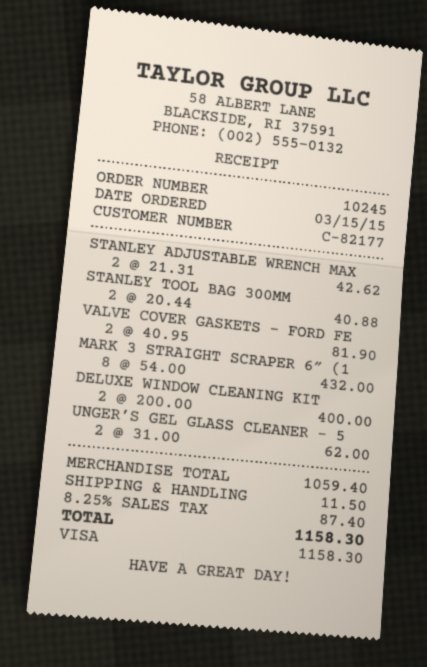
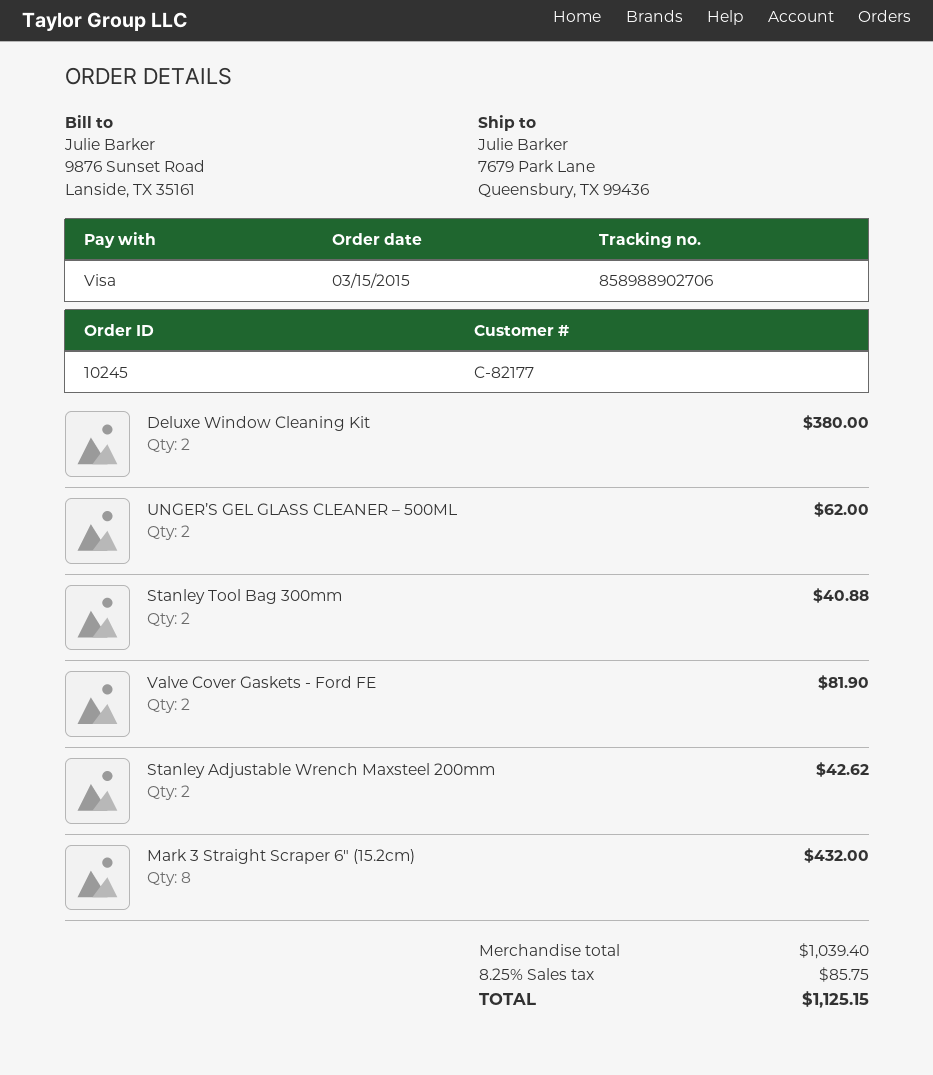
DELUXE WINDOW CLEANING KIT: 2 for 400.00 -> 2 for 380.00
subtotal: 1059.40 -> 1039.40
shipping: 11.50 -> none
tax: 8.25% = 87.40 -> 8.25% = 85.75
total: 1158.30 -> 1125.15

